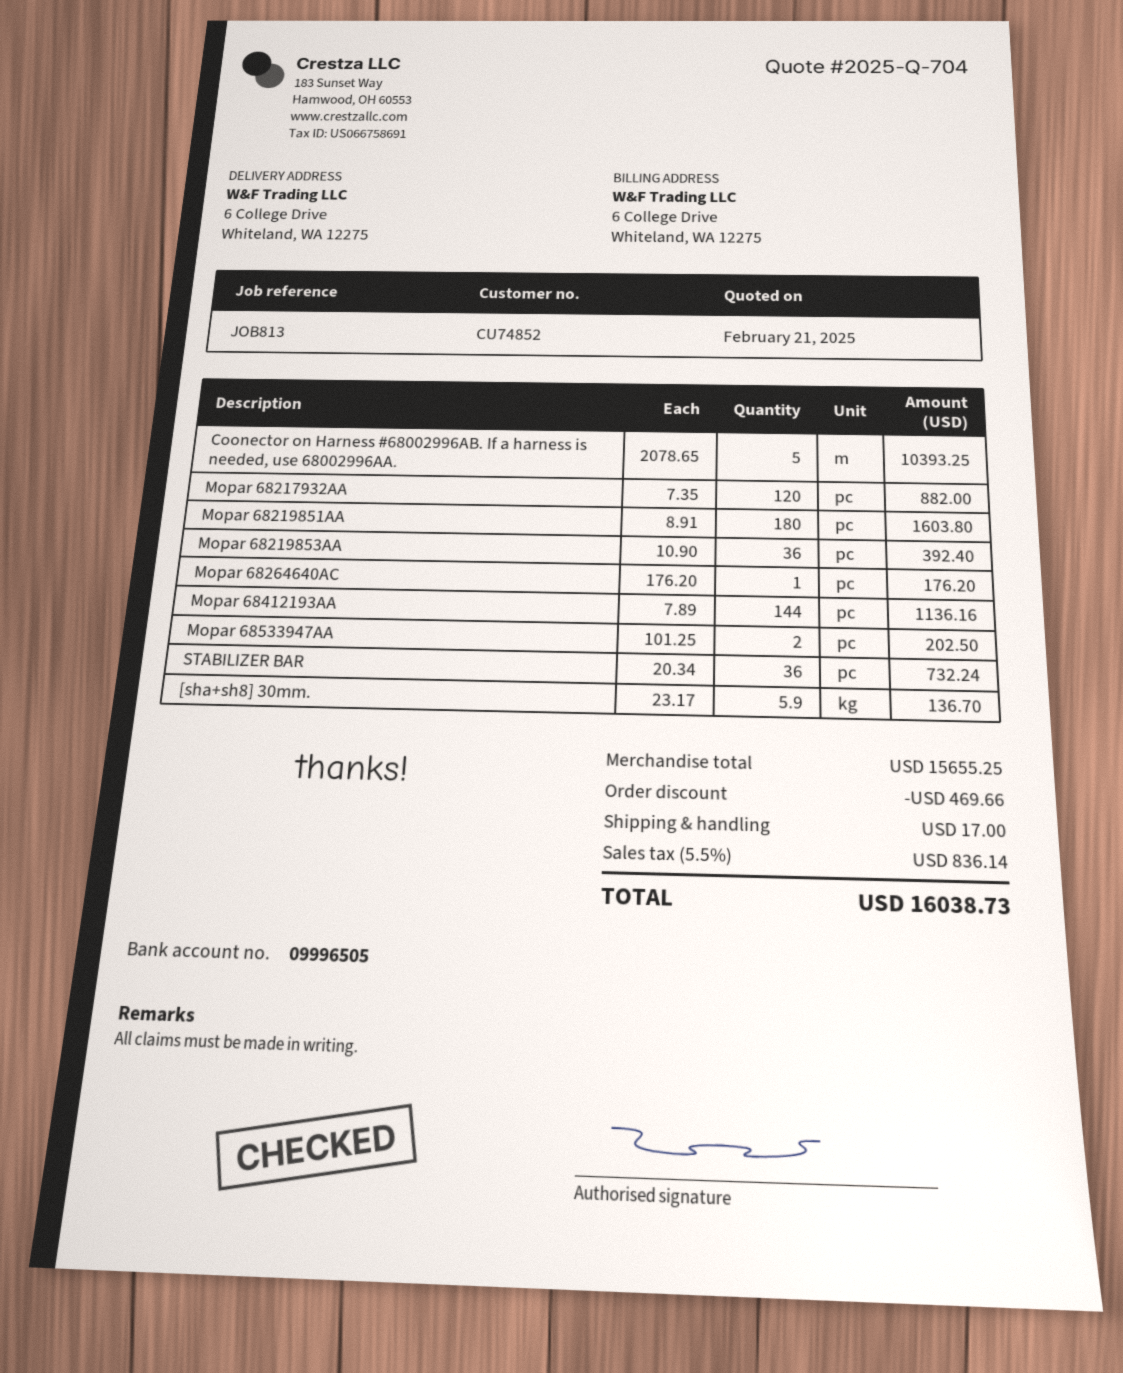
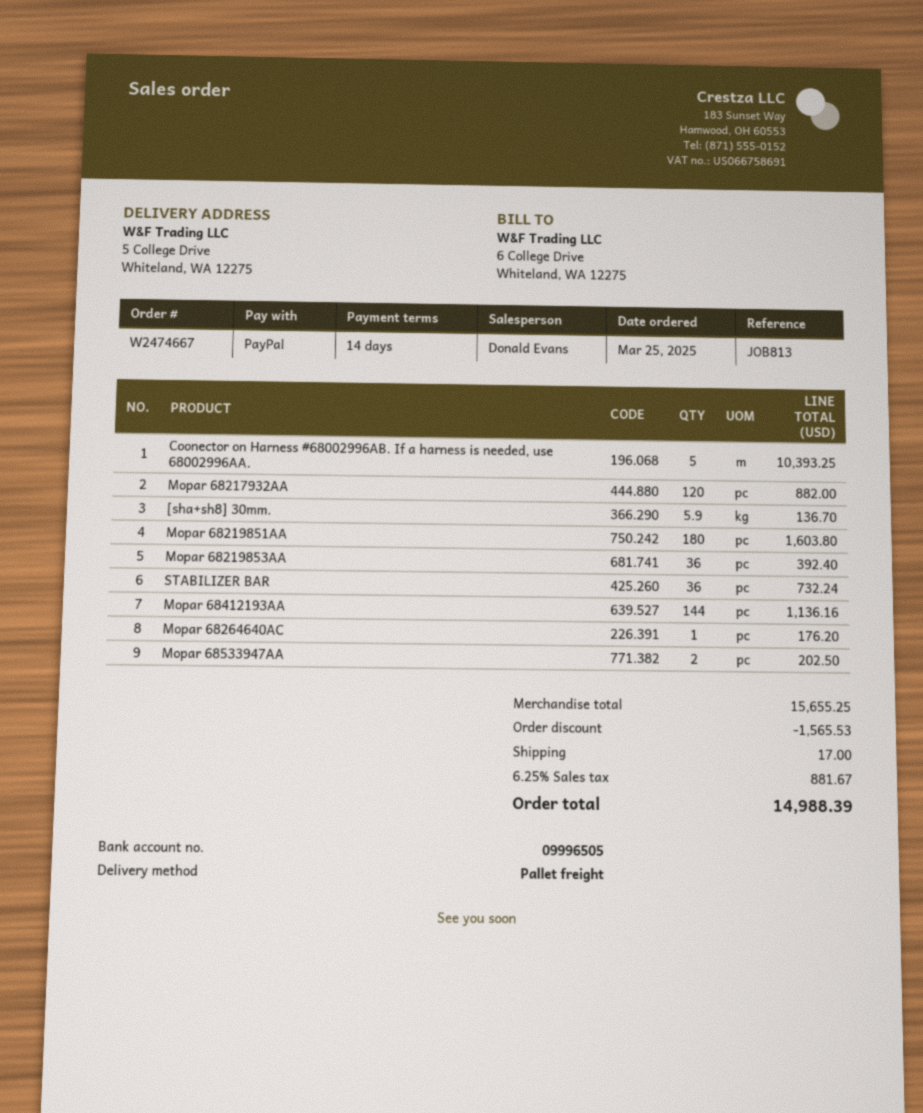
ship to: 6 College Drive, Whiteland, WA 12275 -> 5 College Drive, Whiteland, WA 12275
discount: 469.66 -> 1565.53
tax: 5.5% = 836.14 -> 6.25% = 881.67
total: 16038.73 -> 14988.39

